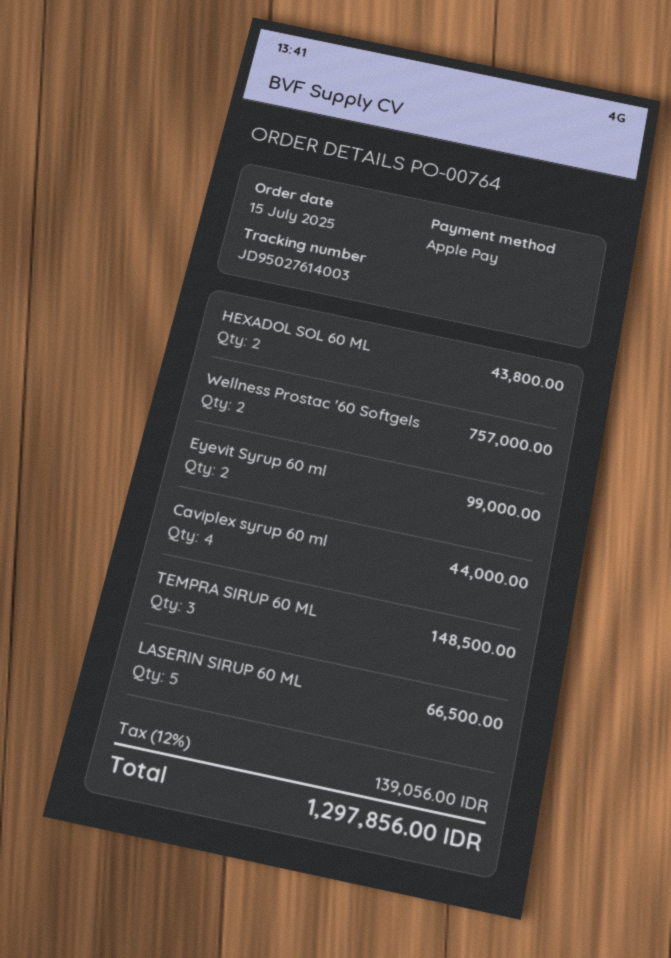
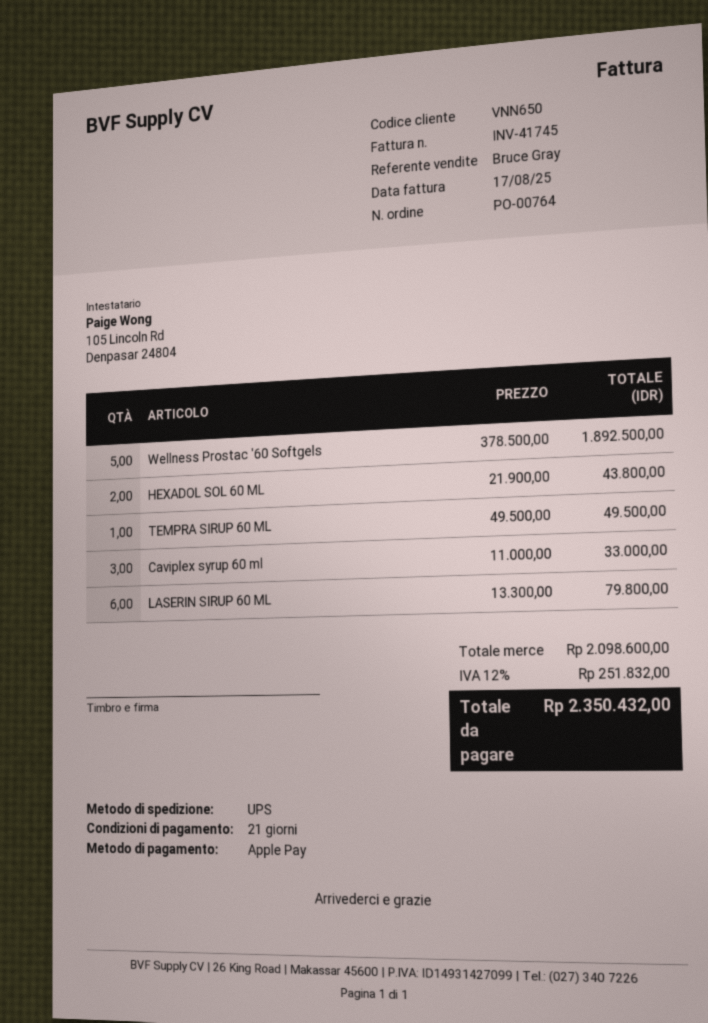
Wellness Prostac '60 Softgels: 2 for 757000.00 -> 5 for 1892500.00
Eyevit Syrup 60 ml: 2 for 99000.00 -> none
Caviplex syrup 60 ml: 4 for 44000.00 -> 3 for 33000.00
TEMPRA SIRUP 60 ML: 3 for 148500.00 -> 1 for 49500.00
LASERIN SIRUP 60 ML: 5 for 66500.00 -> 6 for 79800.00
tax: 12% = 139056.00 -> 12% = 251832.00
total: 1297856.00 -> 2350432.00

